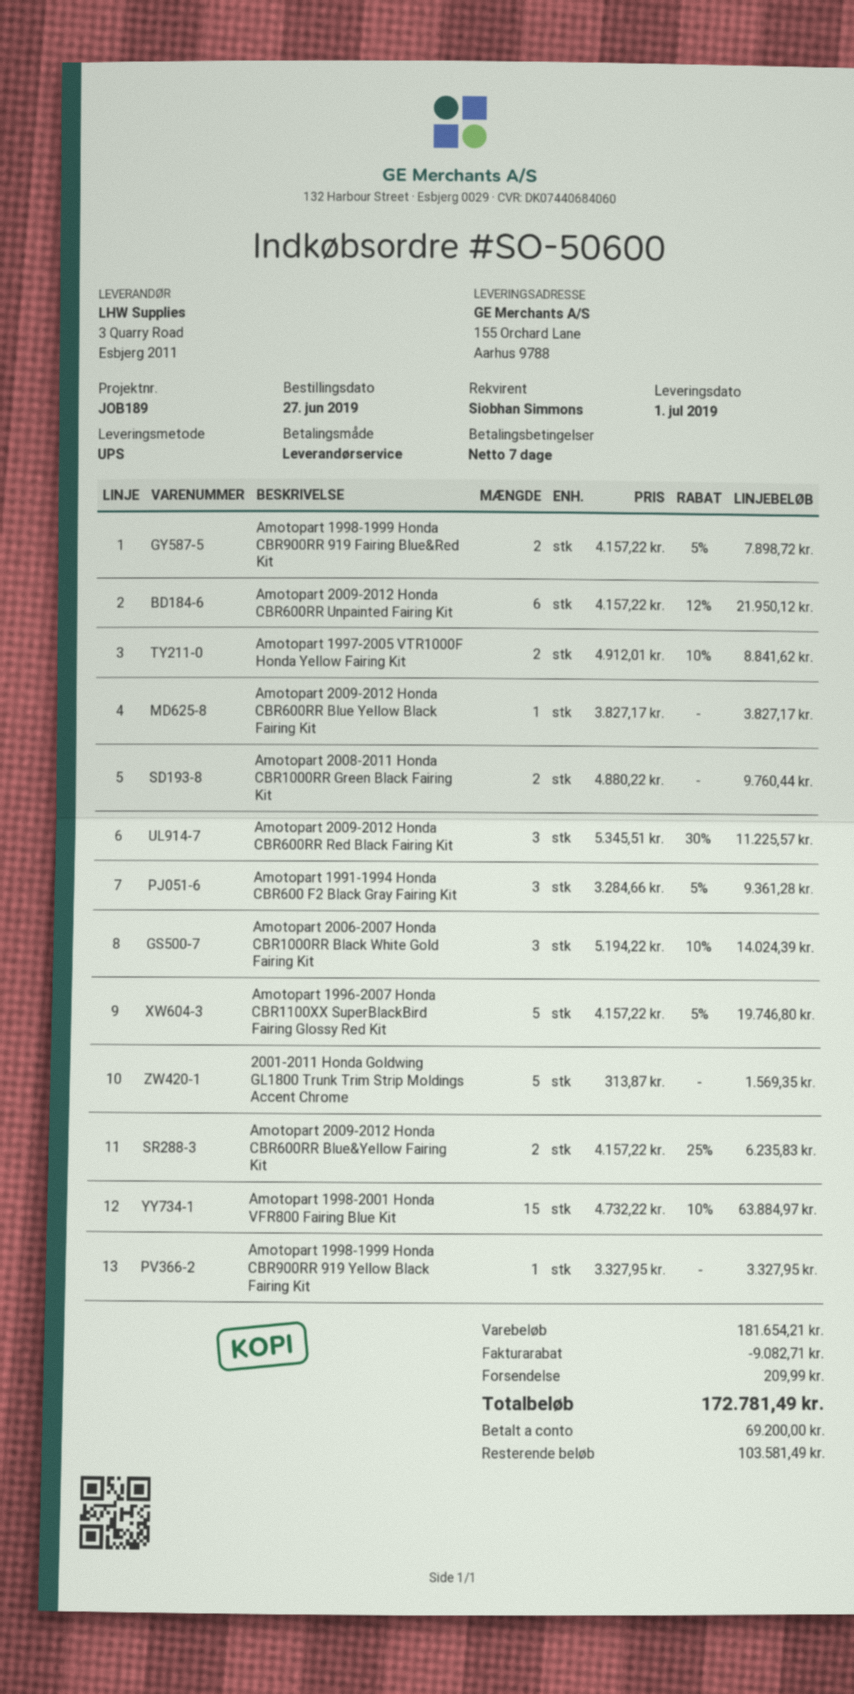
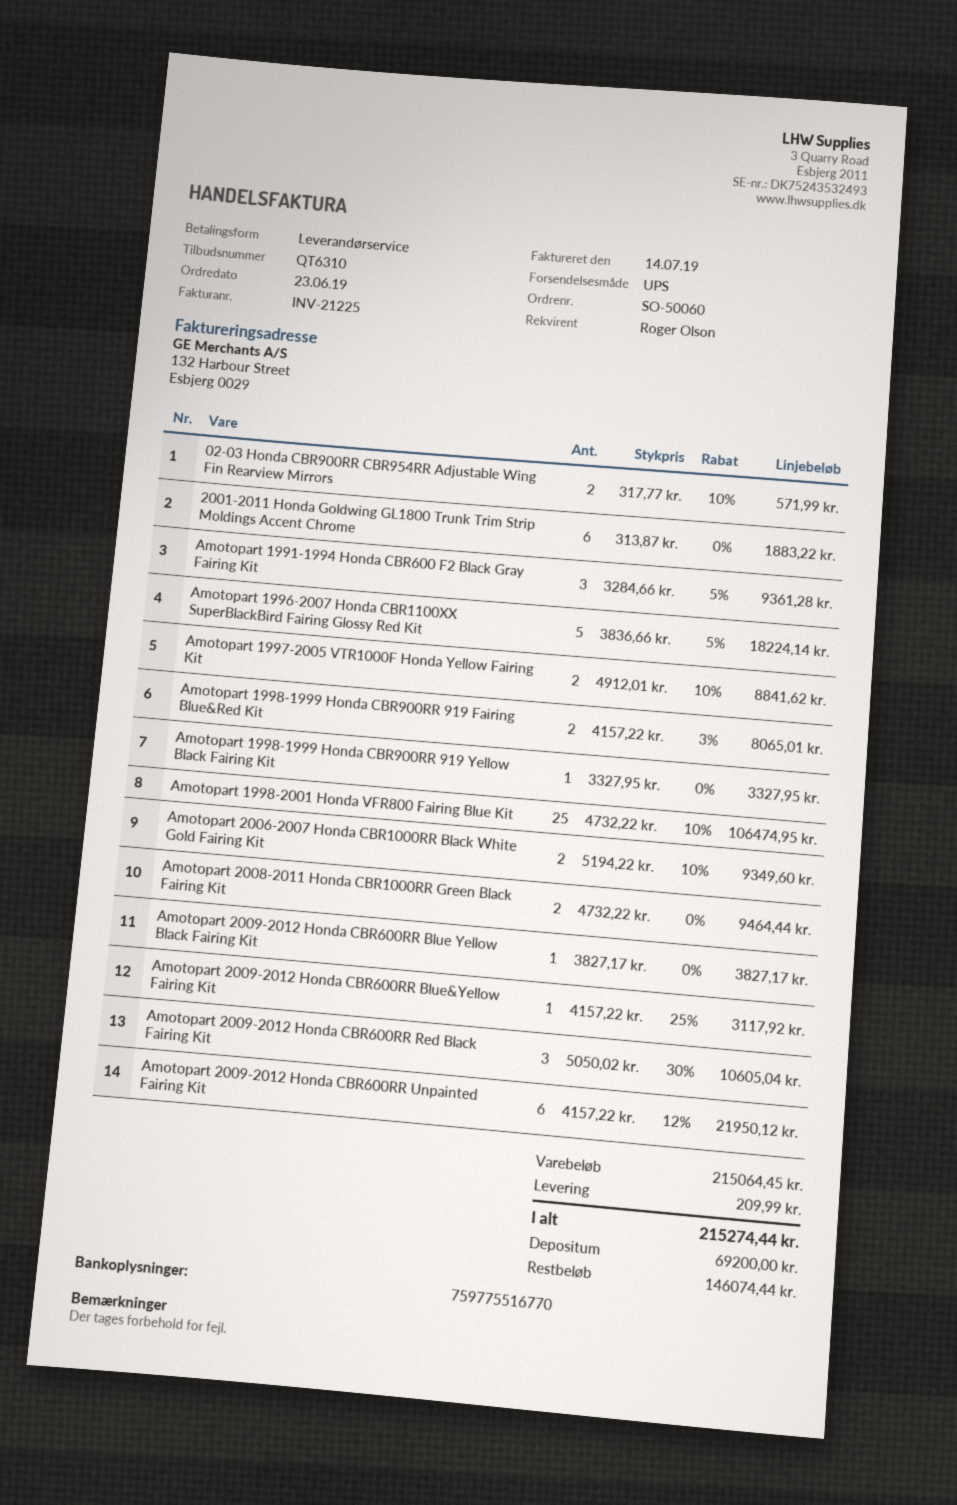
order number: SO-50600 -> SO-50060
order date: 2019-06-27 -> 2019-06-23
ordered by: Siobhan Simmons -> Roger Olson
Amotopart 1998-1999 Honda CBR900RR 919 Fairing Blue&Red Kit: 2 x 4157.22 - 5% = 7898.72 -> 2 x 4157.22 - 3% = 8065.01
Amotopart 2008-2011 Honda CBR1000RR Green Black Fairing Kit: 2 x 4880.22 = 9760.44 -> 2 x 4732.22 = 9464.44
Amotopart 2009-2012 Honda CBR600RR Red Black Fairing Kit: 3 x 5345.51 - 30% = 11225.57 -> 3 x 5050.02 - 30% = 10605.04
Amotopart 2006-2007 Honda CBR1000RR Black White Gold Fairing Kit: 3 x 5194.22 - 10% = 14024.39 -> 2 x 5194.22 - 10% = 9349.60
Amotopart 1996-2007 Honda CBR1100XX SuperBlackBird Fairing Glossy Red Kit: 5 x 4157.22 - 5% = 19746.80 -> 5 x 3836.66 - 5% = 18224.14
2001-2011 Honda Goldwing GL1800 Trunk Trim Strip Moldings Accent Chrome: 5 x 313.87 = 1569.35 -> 6 x 313.87 = 1883.22
Amotopart 2009-2012 Honda CBR600RR Blue&Yellow Fairing Kit: 2 x 4157.22 - 25% = 6235.83 -> 1 x 4157.22 - 25% = 3117.92
Amotopart 1998-2001 Honda VFR800 Fairing Blue Kit: 15 x 4732.22 - 10% = 63884.97 -> 25 x 4732.22 - 10% = 106474.95
02-03 Honda CBR900RR CBR954RR Adjustable Wing Fin Rearview Mirrors: none -> 2 x 317.77 - 10% = 571.99
subtotal: 181654.21 -> 215064.45
discount: 9082.71 -> none
total: 172781.49 -> 215274.44
balance: 103581.49 -> 146074.44

